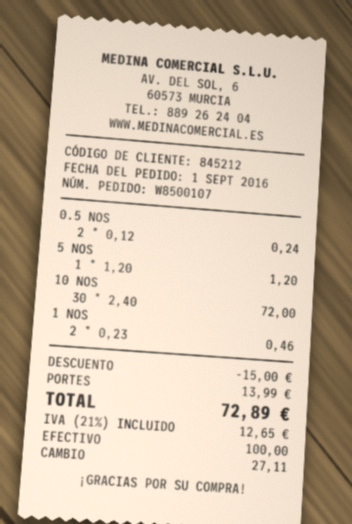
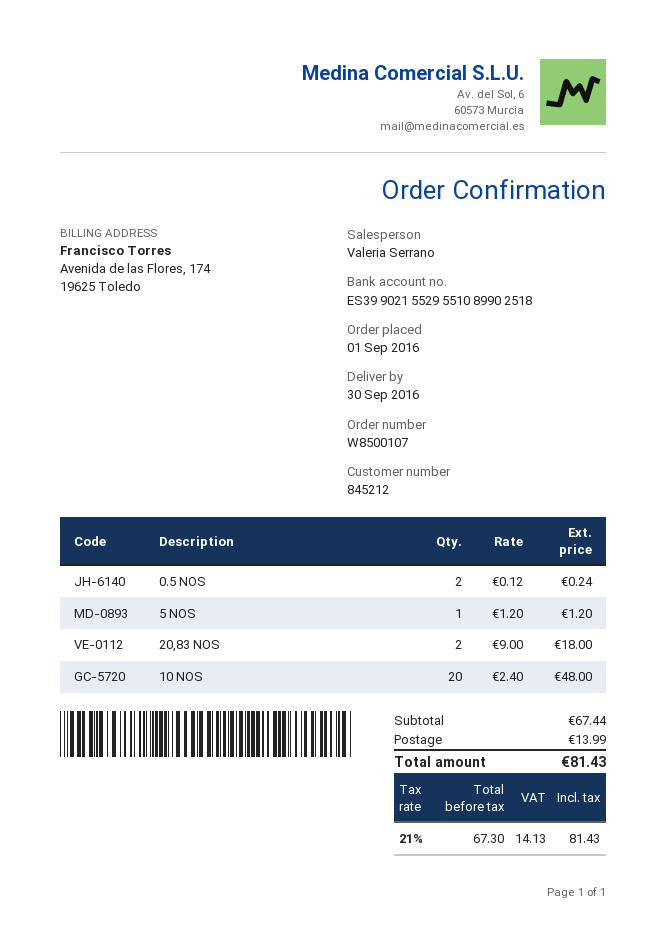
10 NOS: 30 x 2.40 = 72.00 -> 20 x 2.40 = 48.00
1 NOS: 2 x 0.23 = 0.46 -> none
20,83 NOS: none -> 2 x 9.00 = 18.00
discount: 15.00 -> none
tax: 21% = 12.65 -> 21% = 14.13
total: 72.89 -> 81.43

